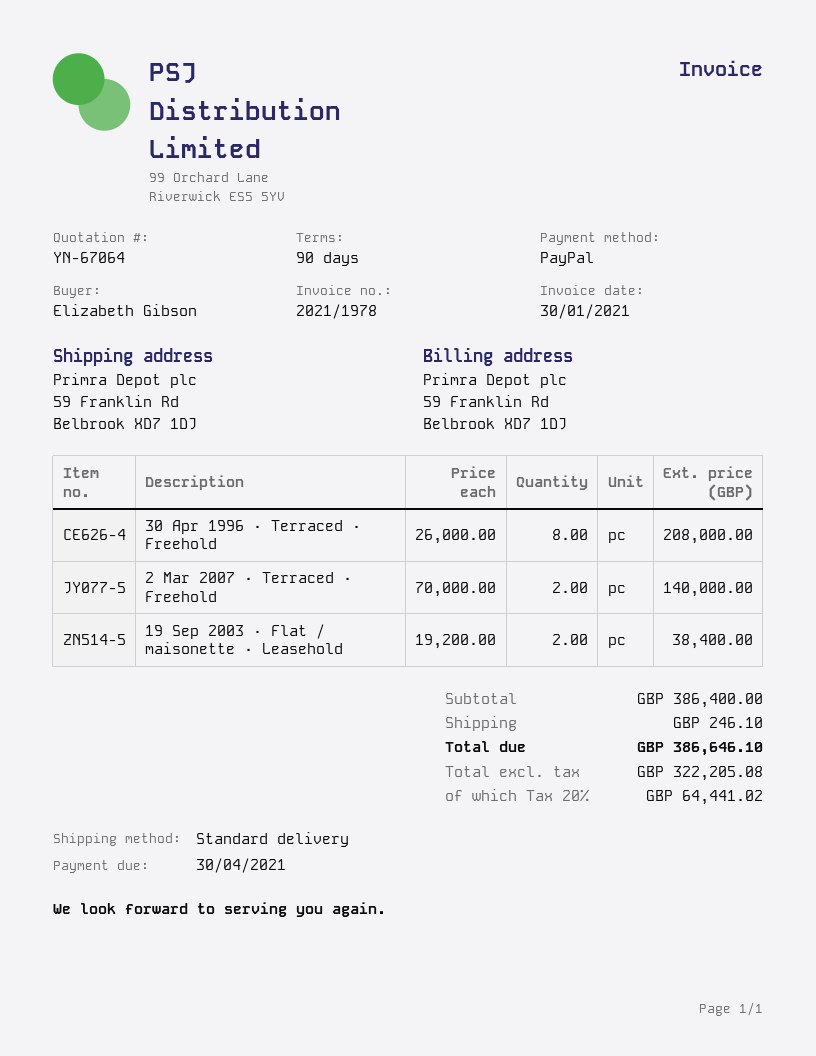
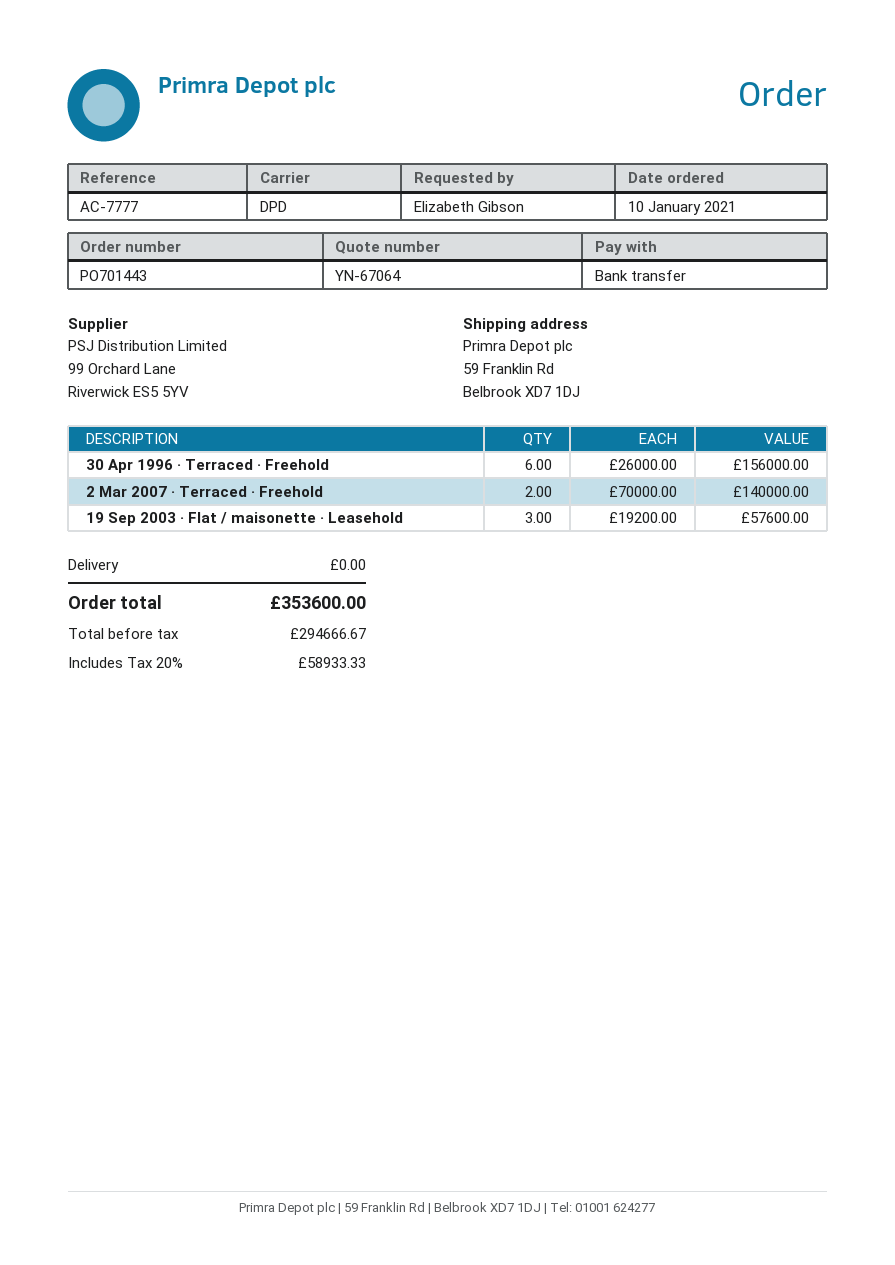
payment method: PayPal -> bank transfer
shipping method: standard -> DPD
30 Apr 1996 · Terraced · Freehold: 8 x 26000.00 = 208000.00 -> 6 x 26000.00 = 156000.00
19 Sep 2003 · Flat / maisonette · Leasehold: 2 x 19200.00 = 38400.00 -> 3 x 19200.00 = 57600.00
shipping: 246.10 -> 0.00
net: 322205.08 -> 294666.67
tax: 20% = 64441.02 -> 20% = 58933.33
total: 386646.10 -> 353600.00

